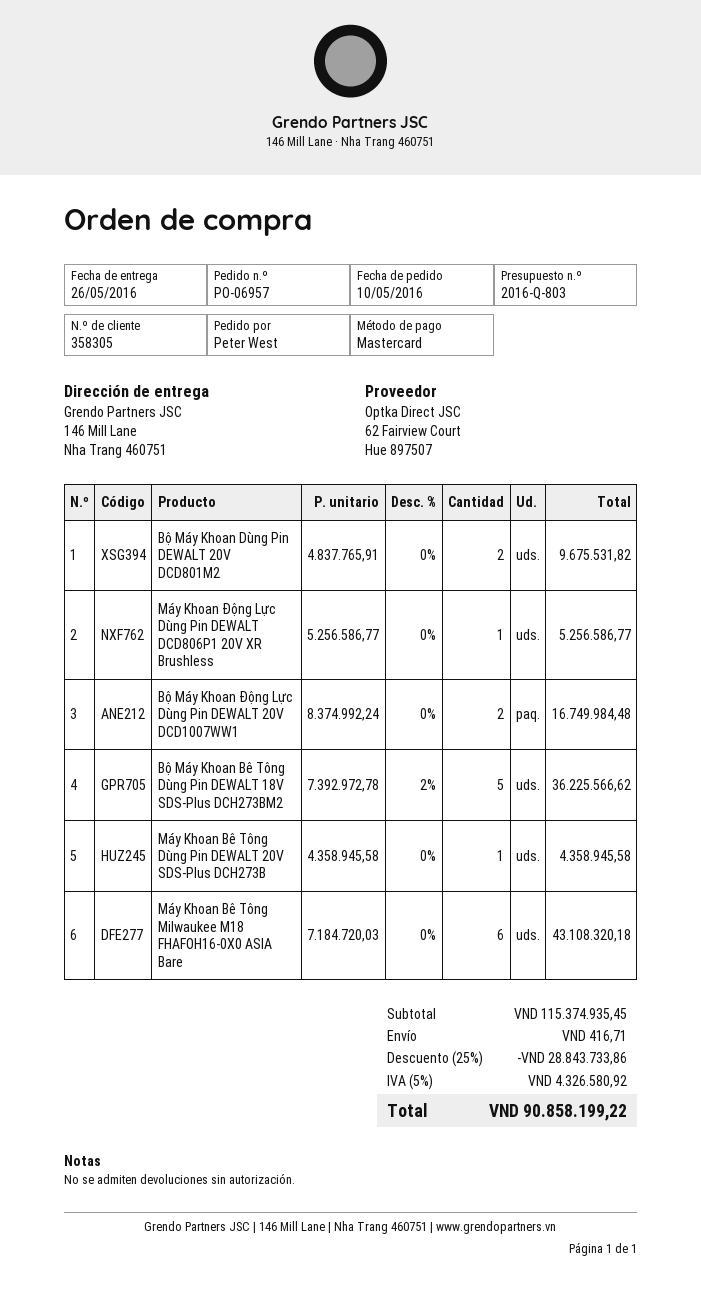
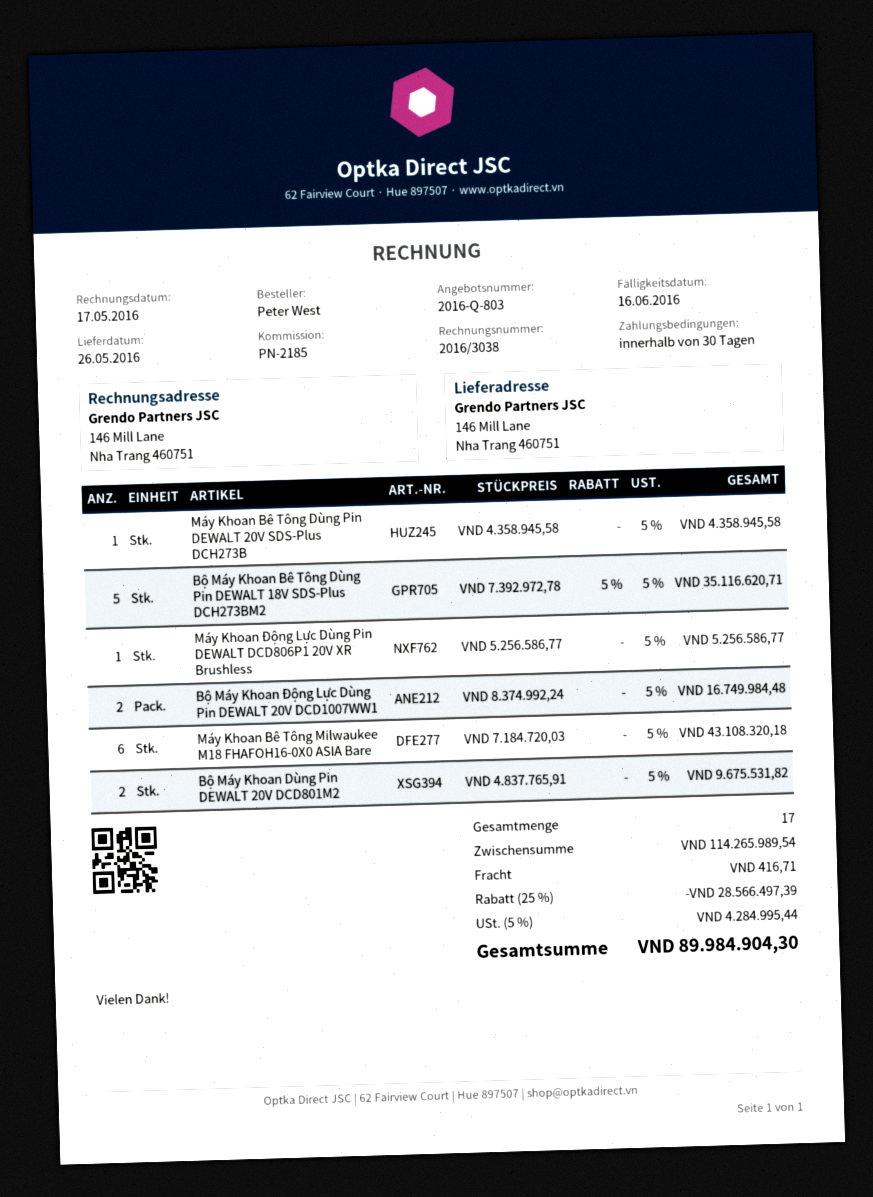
Bộ Máy Khoan Bê Tông Dùng Pin DEWALT 18V SDS-Plus DCH273BM2: 5 x 7392972.78 - 2% = 36225566.62 -> 5 x 7392972.78 - 5% = 35116620.71
subtotal: 115374935.45 -> 114265989.54
discount: 25% = 28843733.86 -> 25% = 28566497.39
tax: 5% = 4326580.92 -> 5% = 4284995.44
total: 90858199.22 -> 89984904.30

